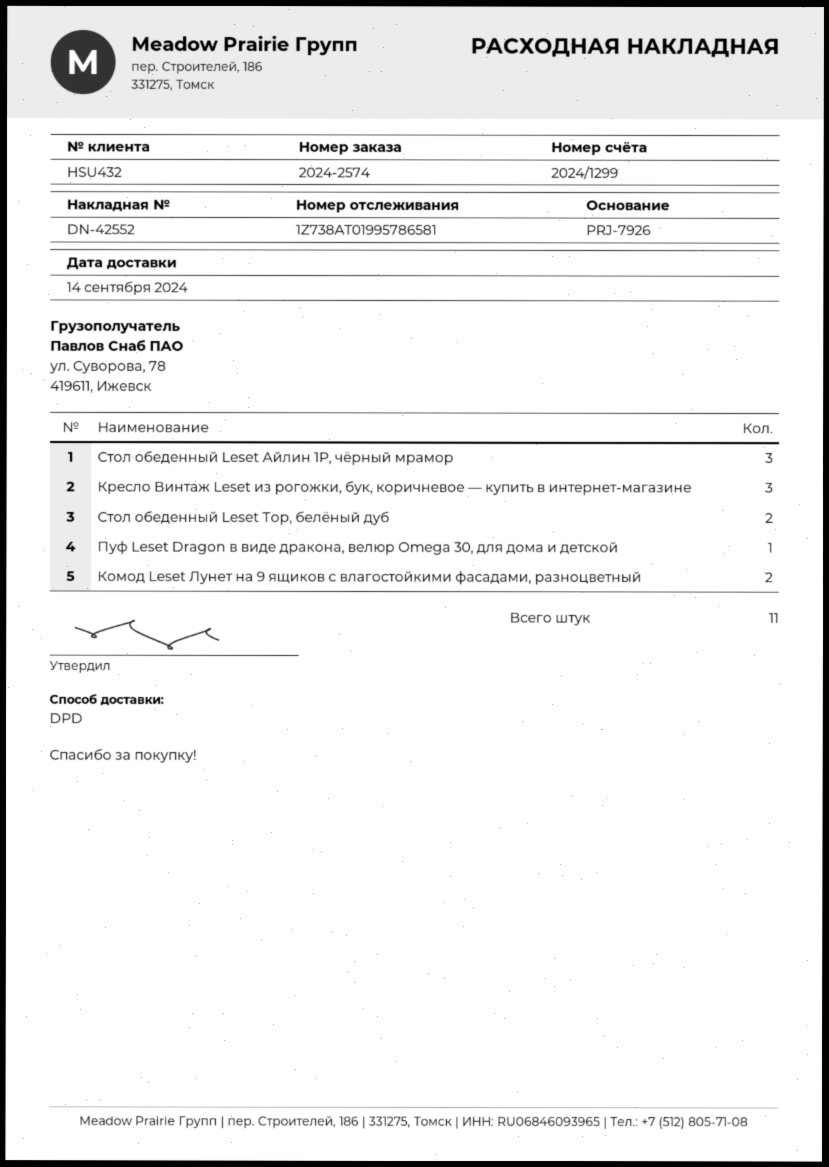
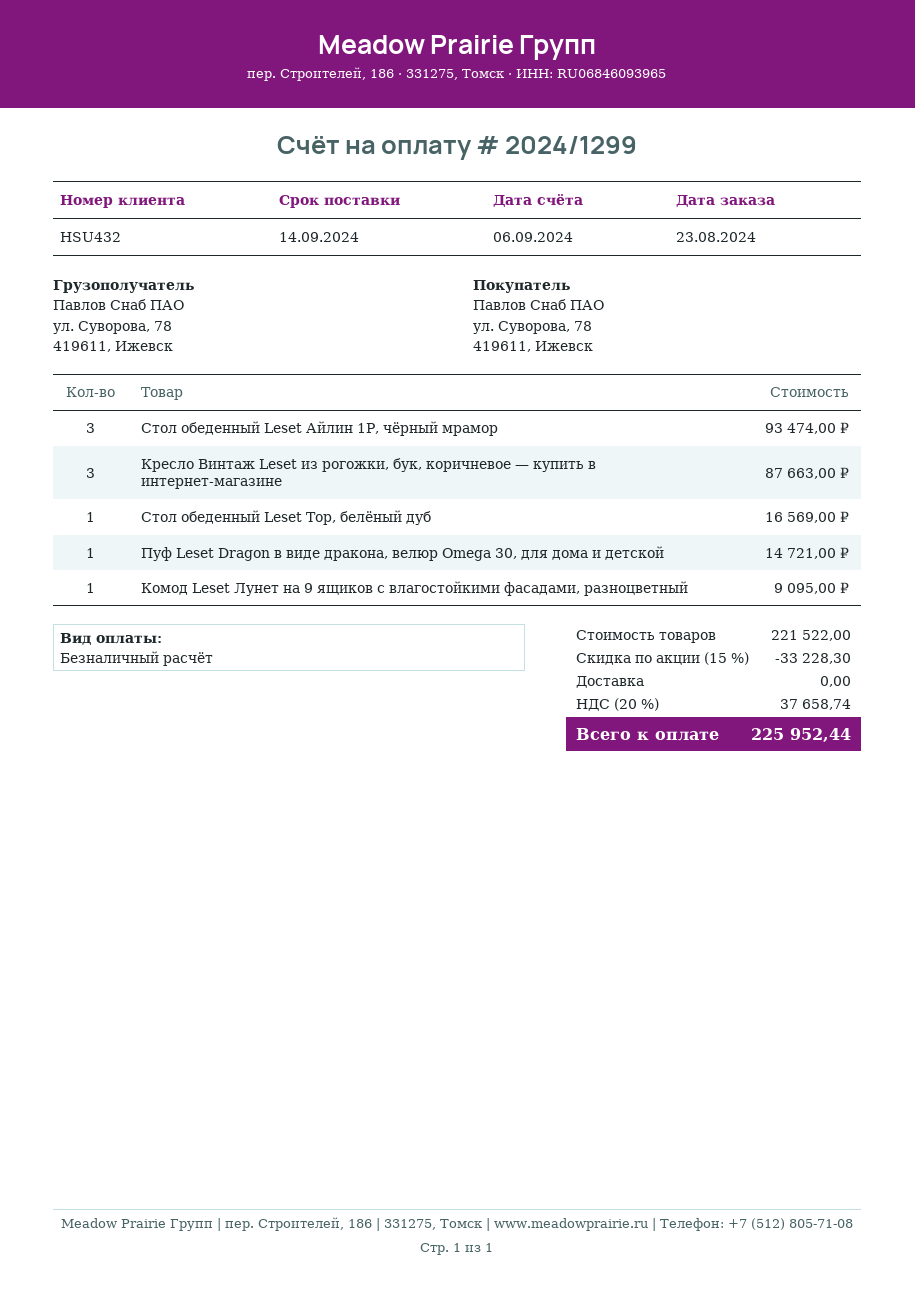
Стол обеденный Leset Тор, белёный дуб: 2 -> 1
Комод Leset Лунет на 9 ящиков с влагостойкими фасадами, разноцветный: 2 -> 1

